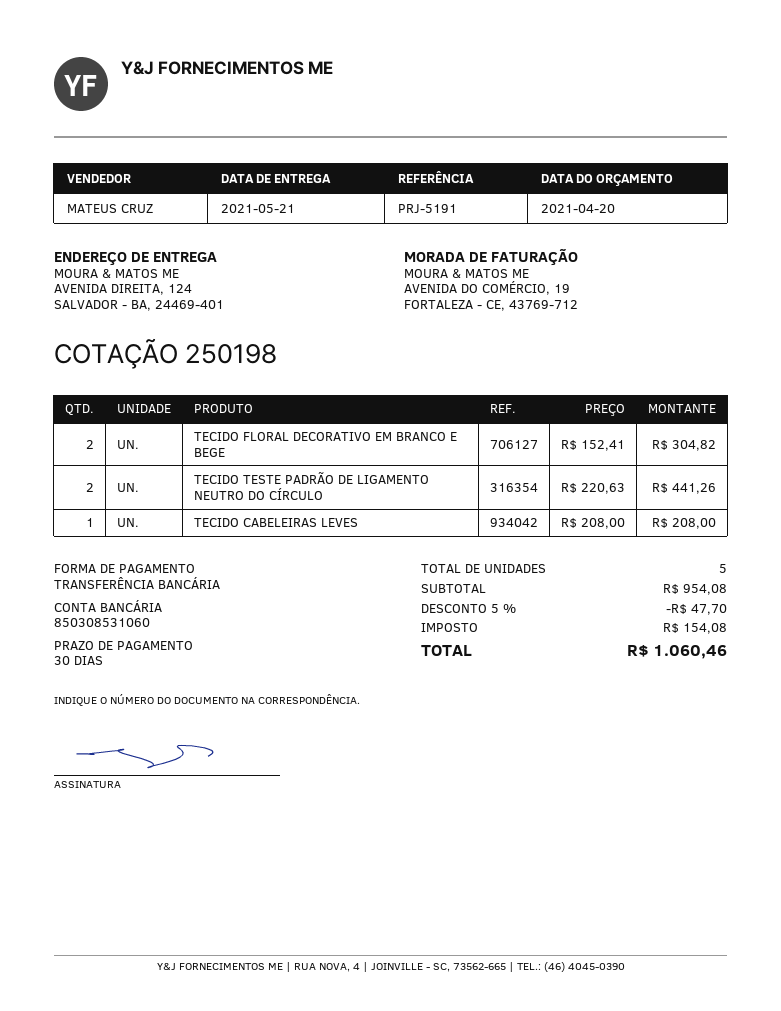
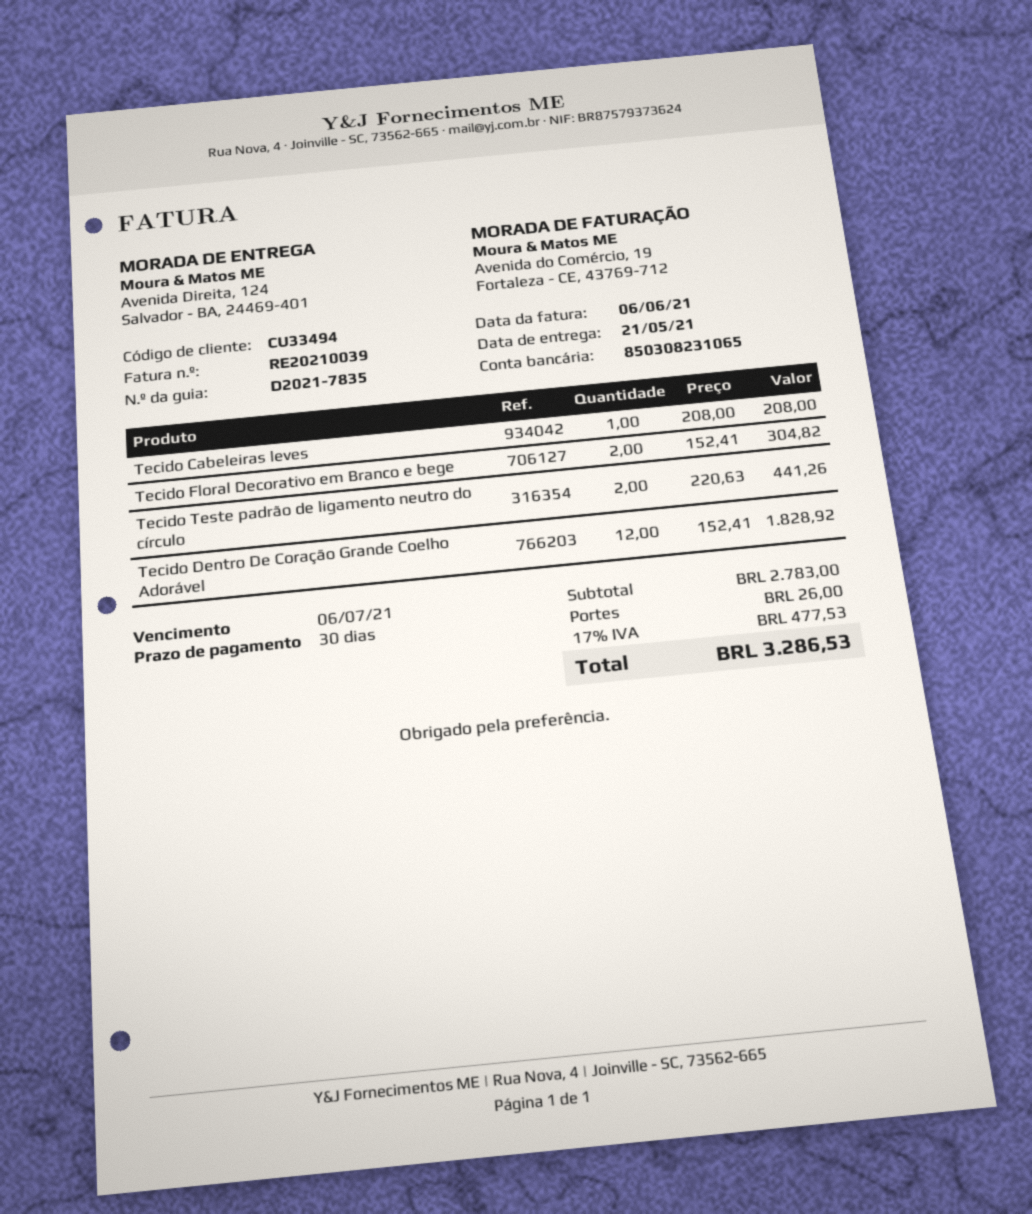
bank account: 850308531060 -> 850308231065
Tecido Dentro De Coração Grande Coelho Adorável: none -> 12 x 152.41 = 1828.92
subtotal: 954.08 -> 2783.00
discount: 5% = 47.70 -> none
shipping: none -> 26.00
tax: 154.08 -> 477.53
total: 1060.46 -> 3286.53

